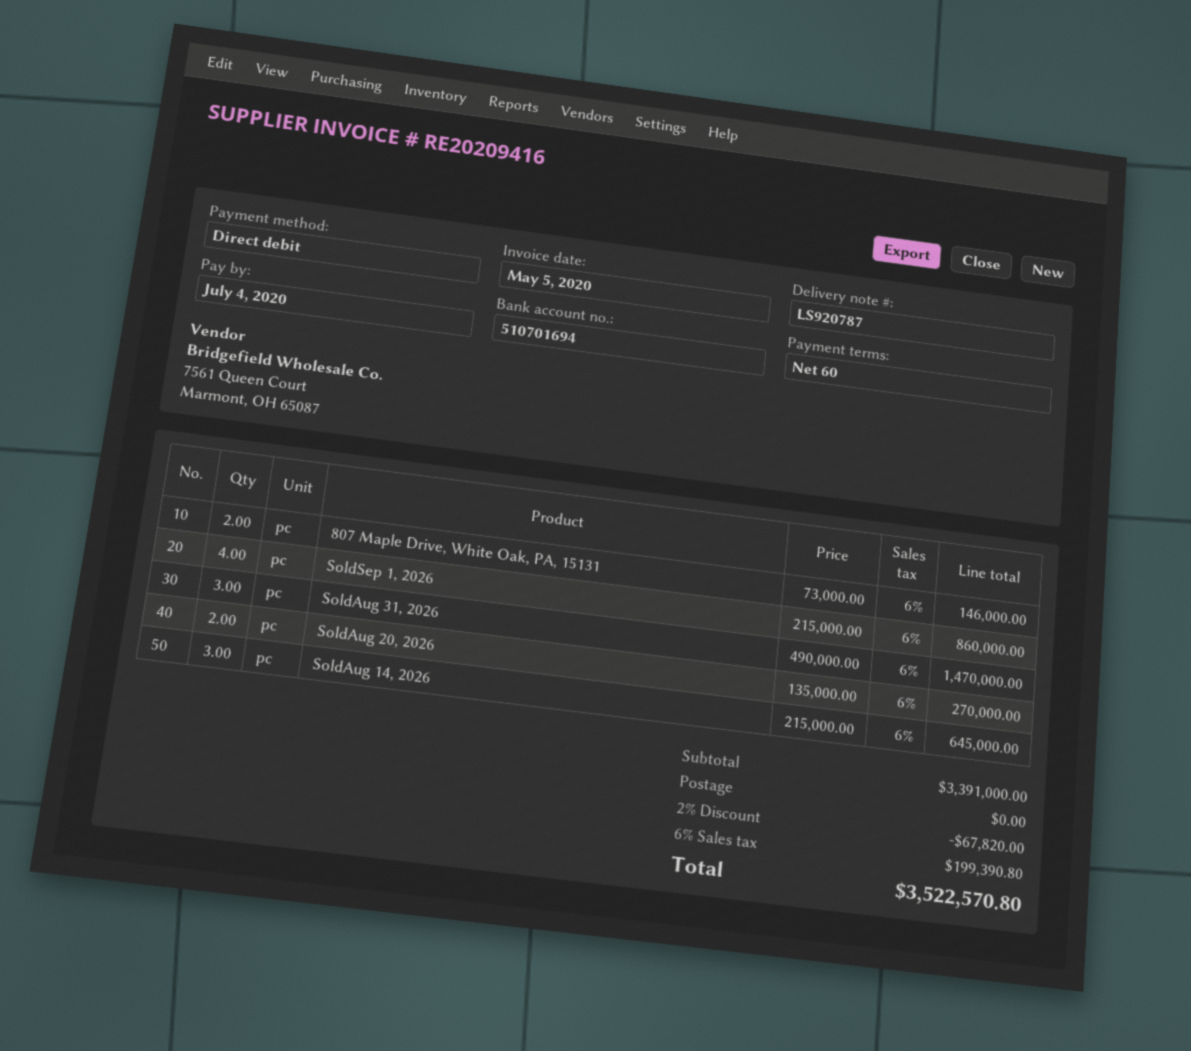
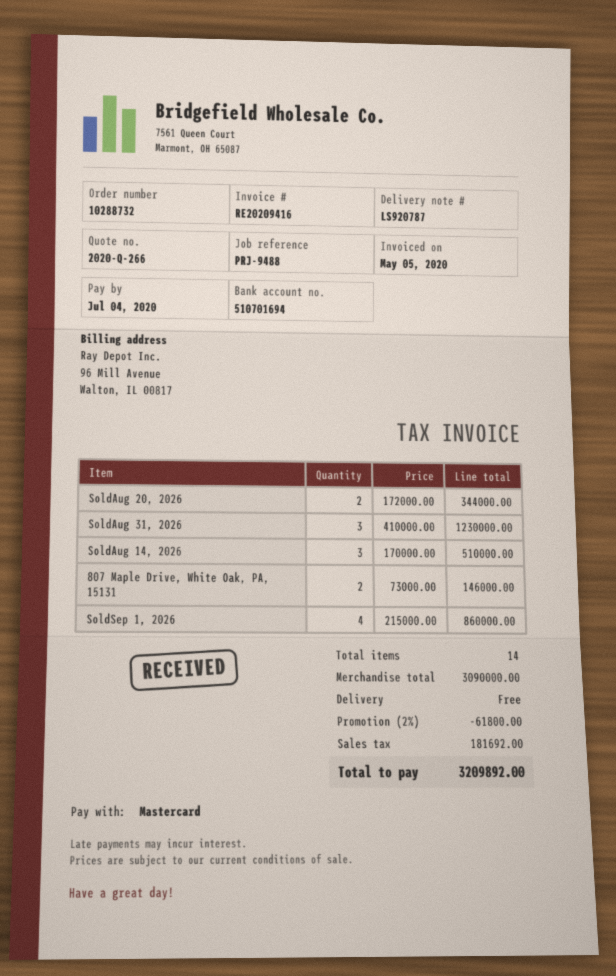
payment method: direct debit -> Mastercard
SoldAug 31, 2026: 3 x 490000.00 = 1470000.00 -> 3 x 410000.00 = 1230000.00
SoldAug 20, 2026: 2 x 135000.00 = 270000.00 -> 2 x 172000.00 = 344000.00
SoldAug 14, 2026: 3 x 215000.00 = 645000.00 -> 3 x 170000.00 = 510000.00
subtotal: 3391000.00 -> 3090000.00
discount: 2% = 67820.00 -> 2% = 61800.00
tax: 199390.80 -> 181692.00
total: 3522570.80 -> 3209892.00

